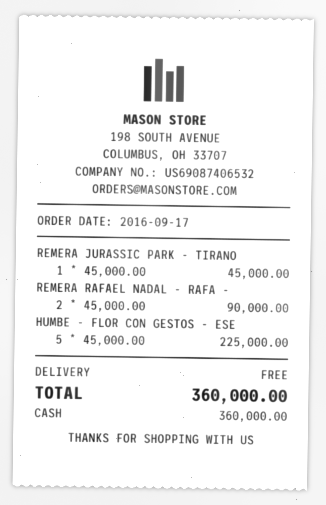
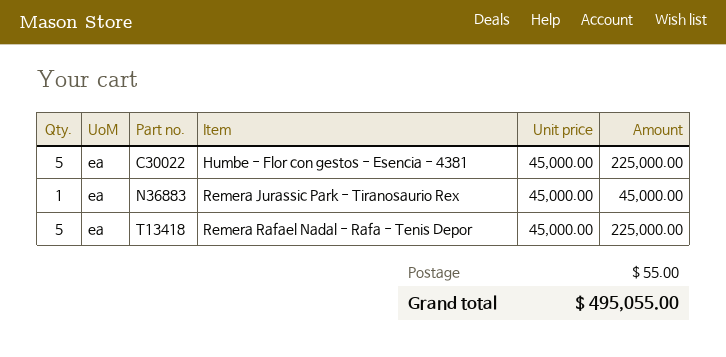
REMERA RAFAEL NADAL - RAFA -: 2 x 45000.00 = 90000.00 -> 5 x 45000.00 = 225000.00
shipping: 0.00 -> 55.00
total: 360000.00 -> 495055.00

